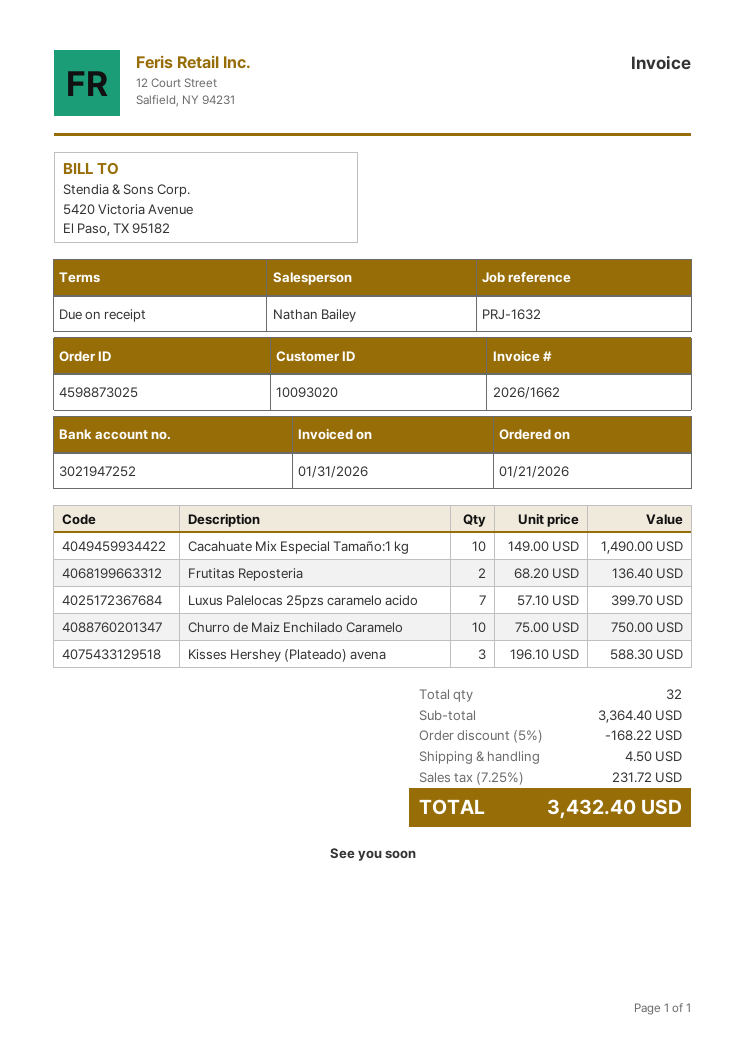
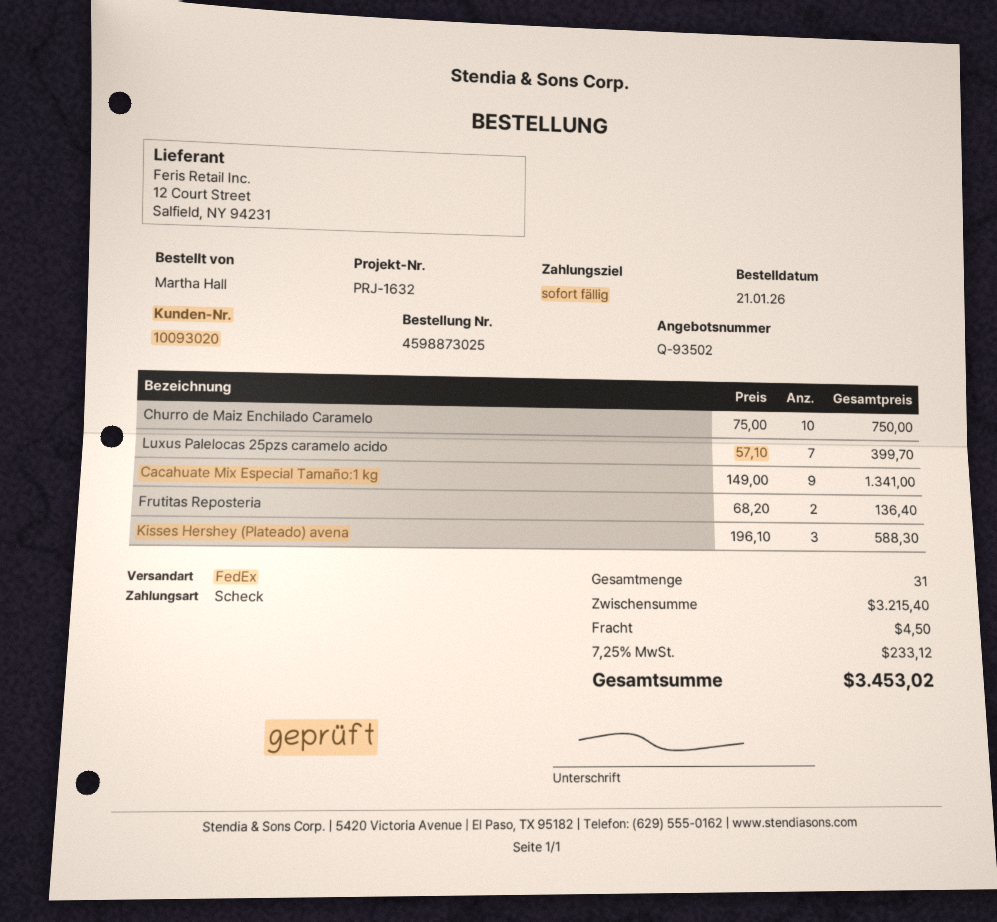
Cacahuate Mix Especial Tamaño:1 kg: 10 x 149.00 = 1490.00 -> 9 x 149.00 = 1341.00
total quantity: 32 -> 31
subtotal: 3364.40 -> 3215.40
discount: 5% = 168.22 -> none
tax: 7.25% = 231.72 -> 7.25% = 233.12
total: 3432.40 -> 3453.02

